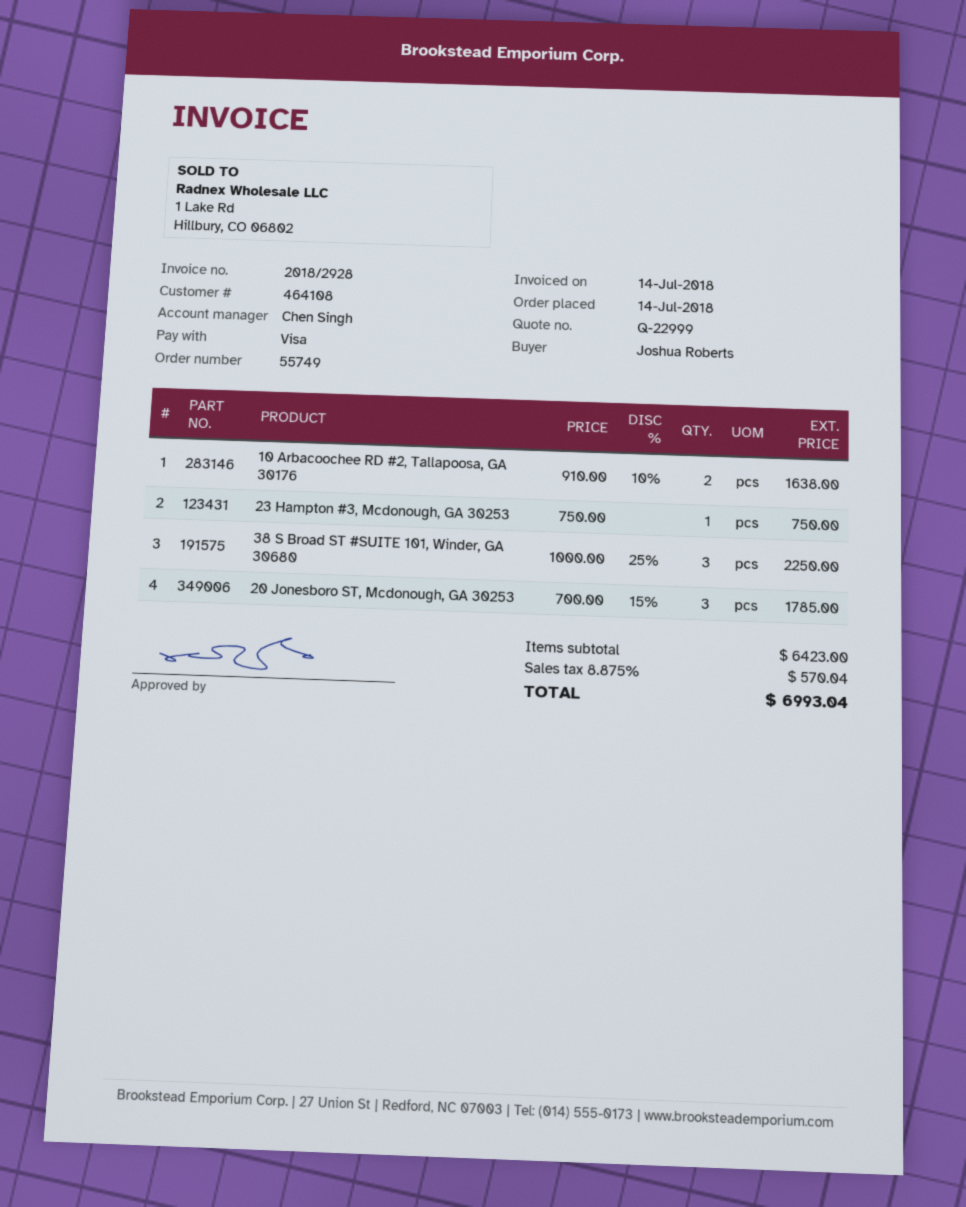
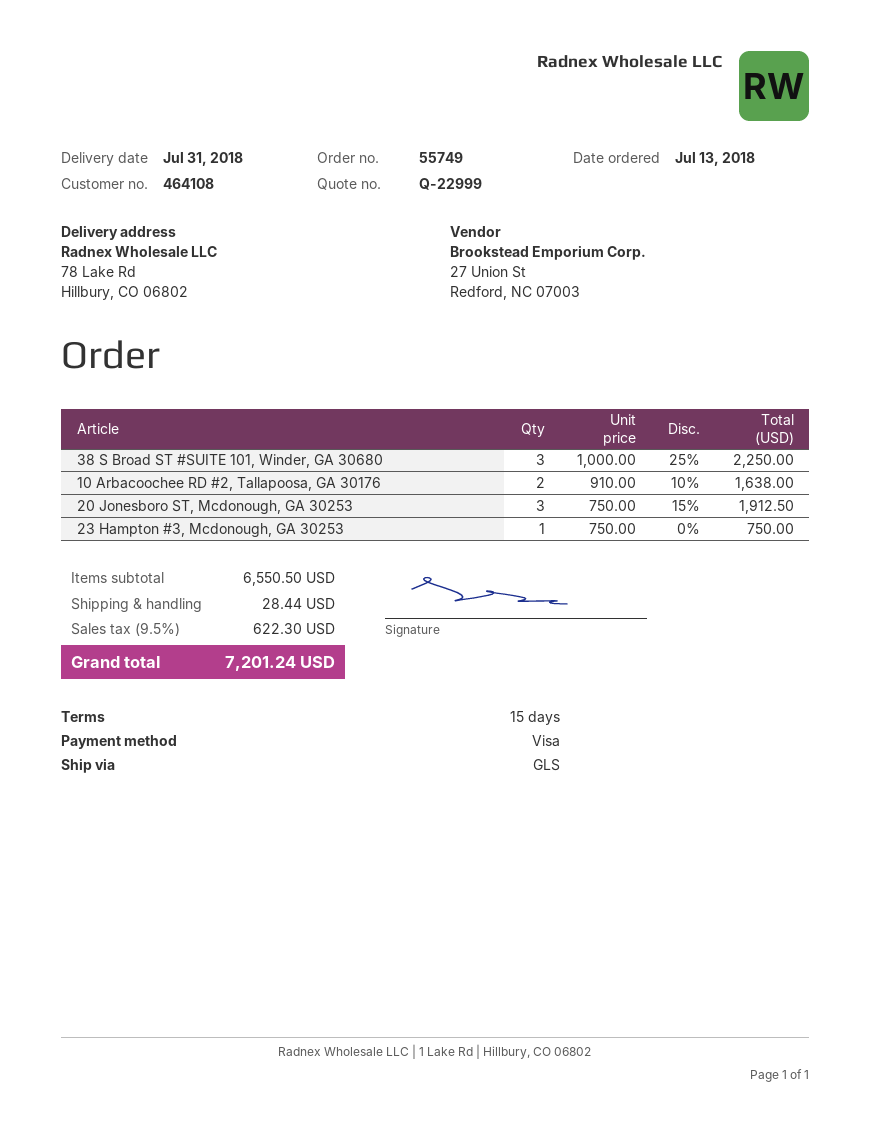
order date: 2018-07-14 -> 2018-07-13
20 Jonesboro ST, Mcdonough, GA 30253: 3 x 700.00 - 15% = 1785.00 -> 3 x 750.00 - 15% = 1912.50
subtotal: 6423.00 -> 6550.50
shipping: none -> 28.44
tax: 8.875% = 570.04 -> 9.5% = 622.30
total: 6993.04 -> 7201.24

